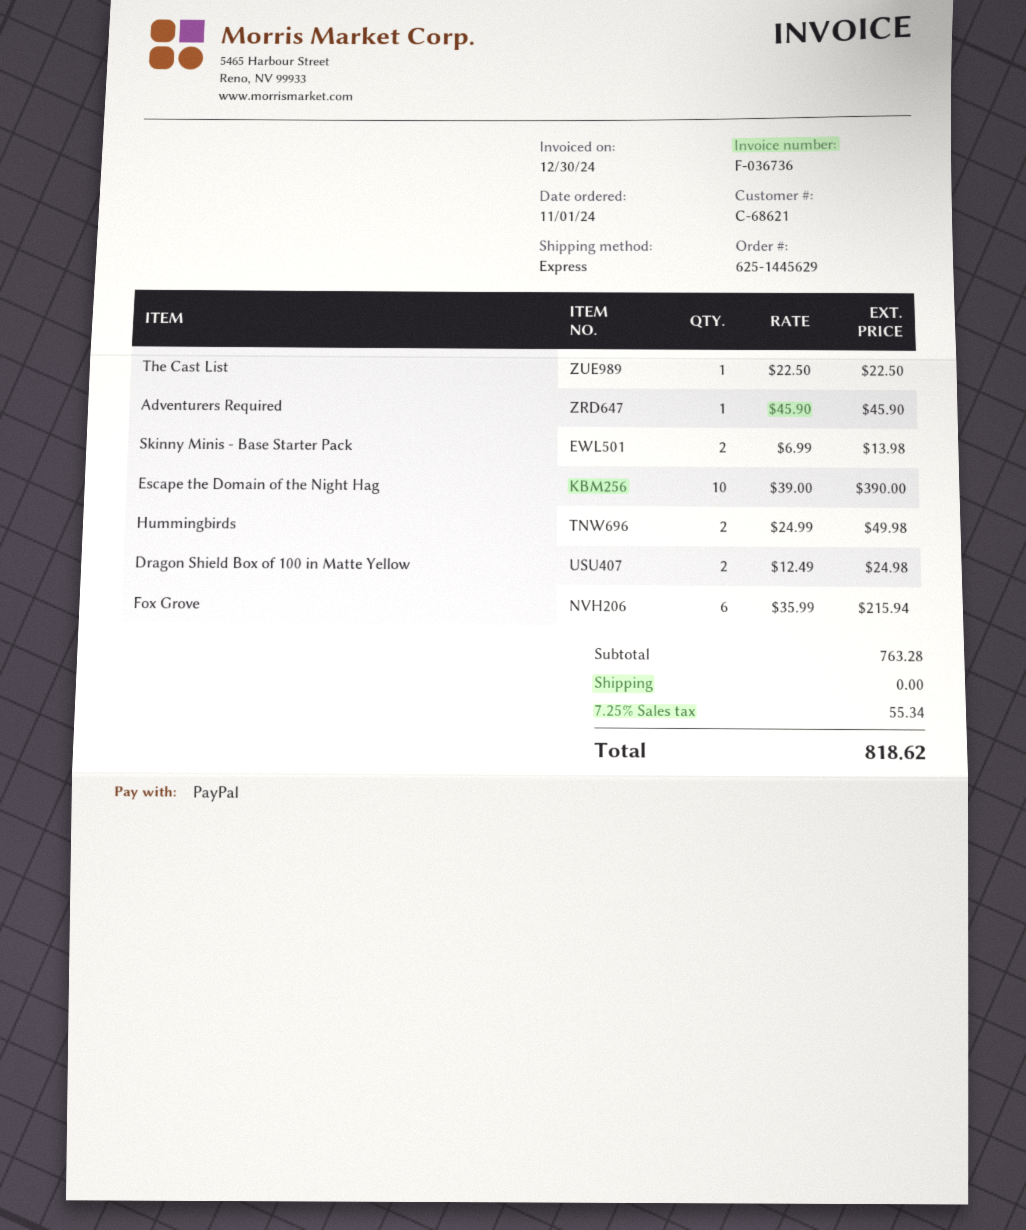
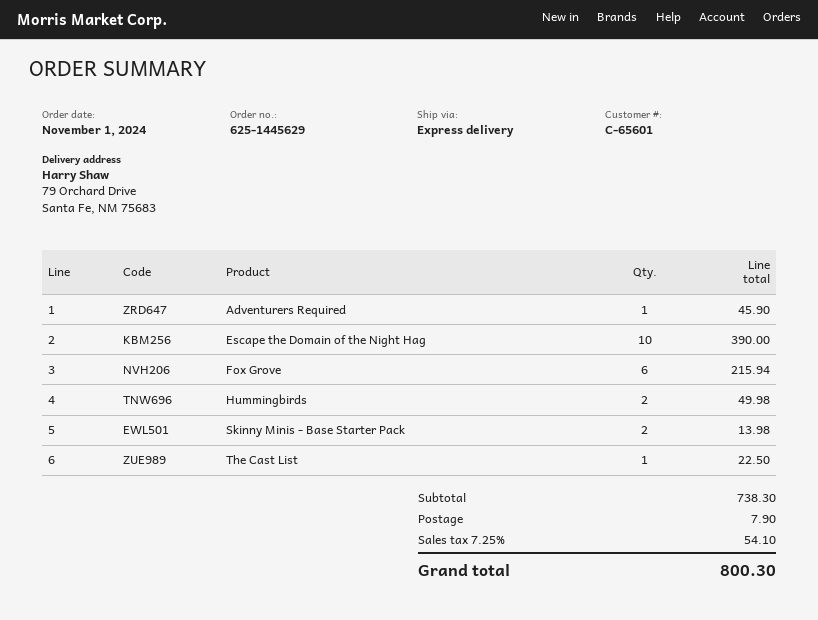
customer number: C-68621 -> C-65601
Dragon Shield Box of 100 in Matte Yellow: 2 for 24.98 -> none
subtotal: 763.28 -> 738.30
shipping: 0.00 -> 7.90
tax: 7.25% = 55.34 -> 7.25% = 54.10
total: 818.62 -> 800.30

